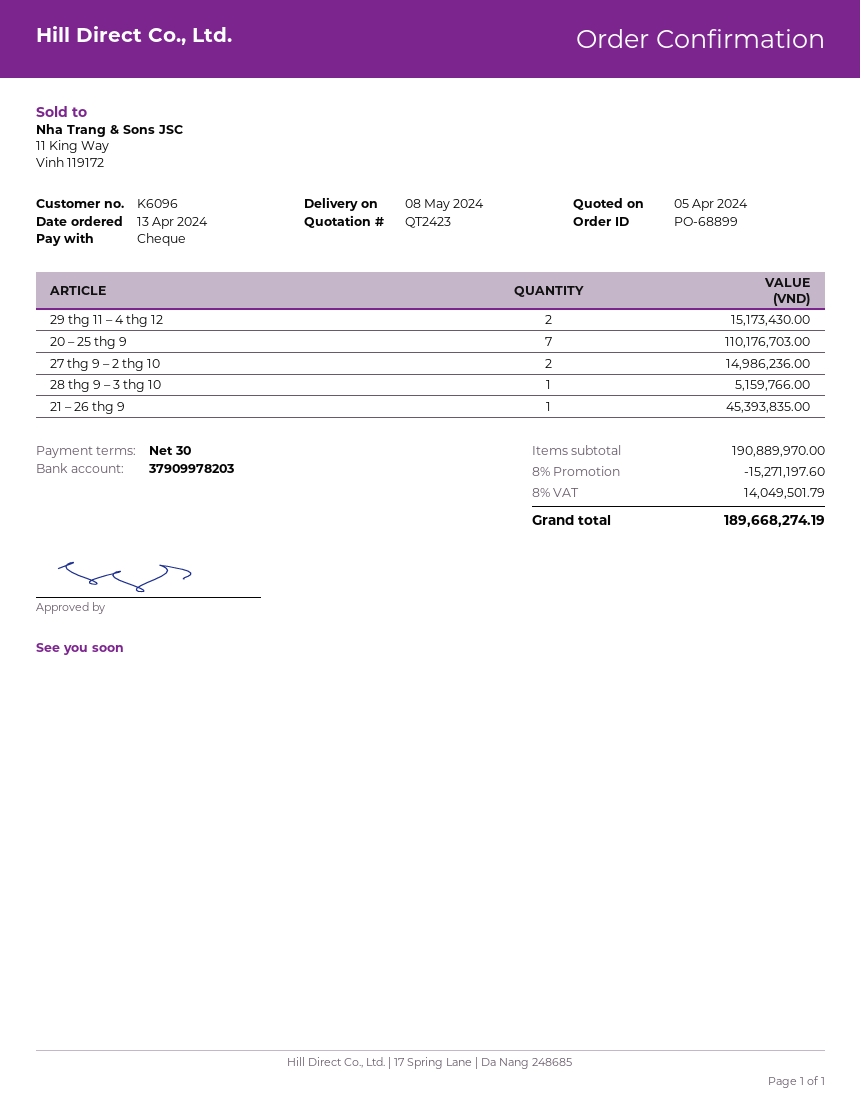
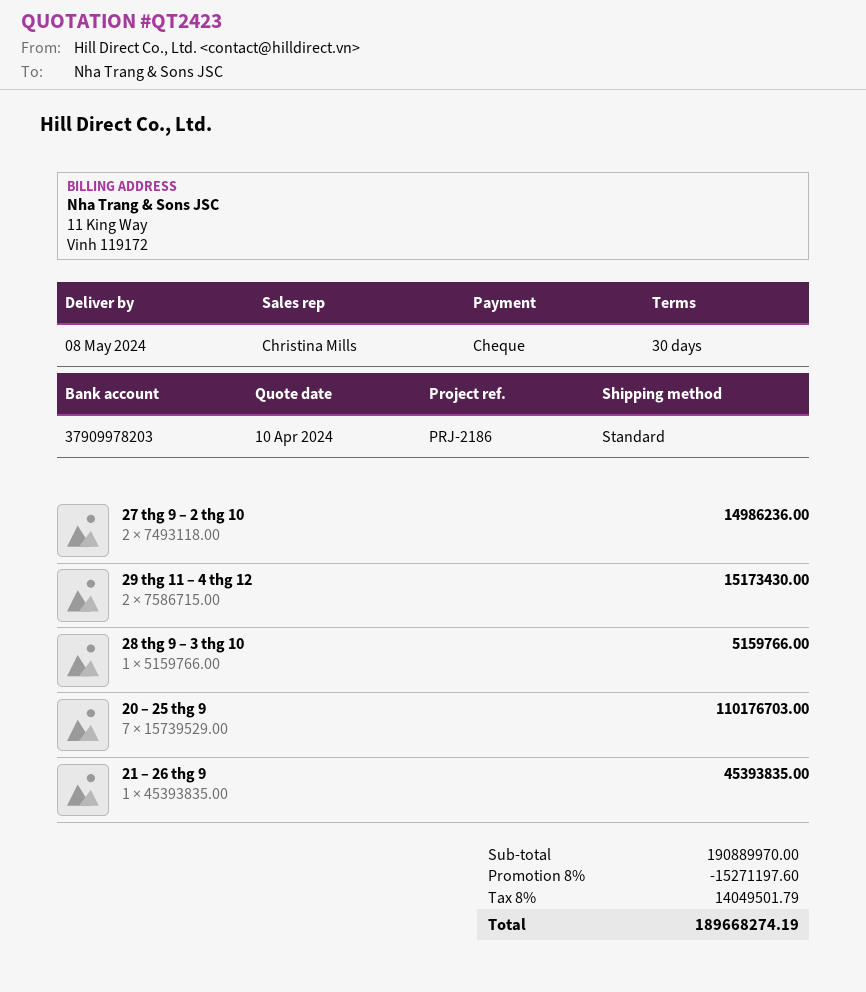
quote date: 2024-04-05 -> 2024-04-10

